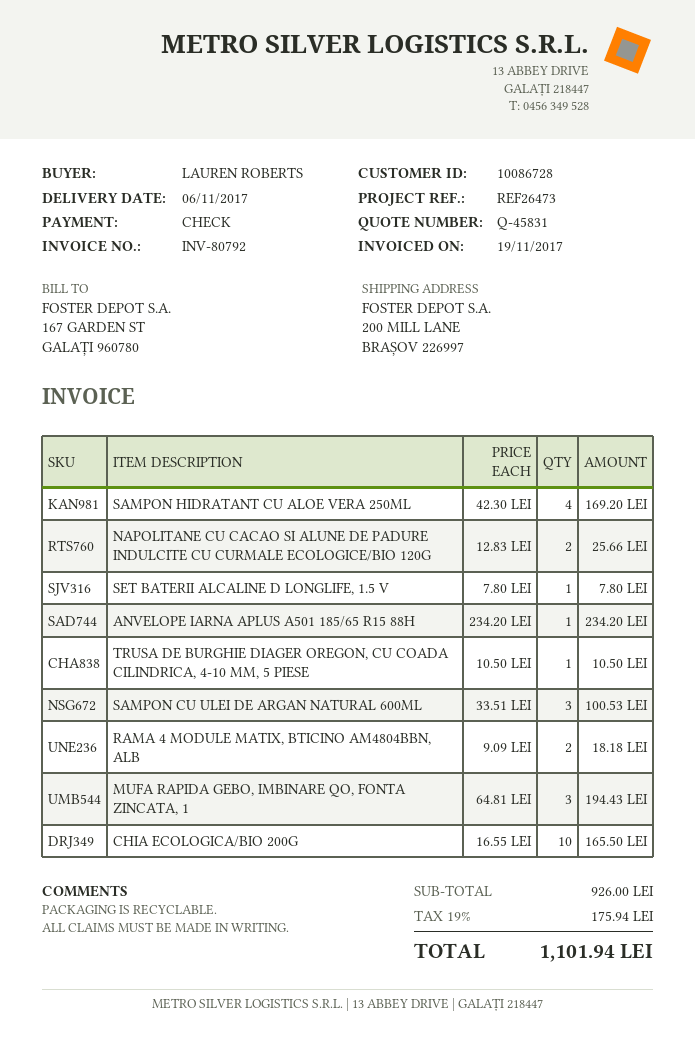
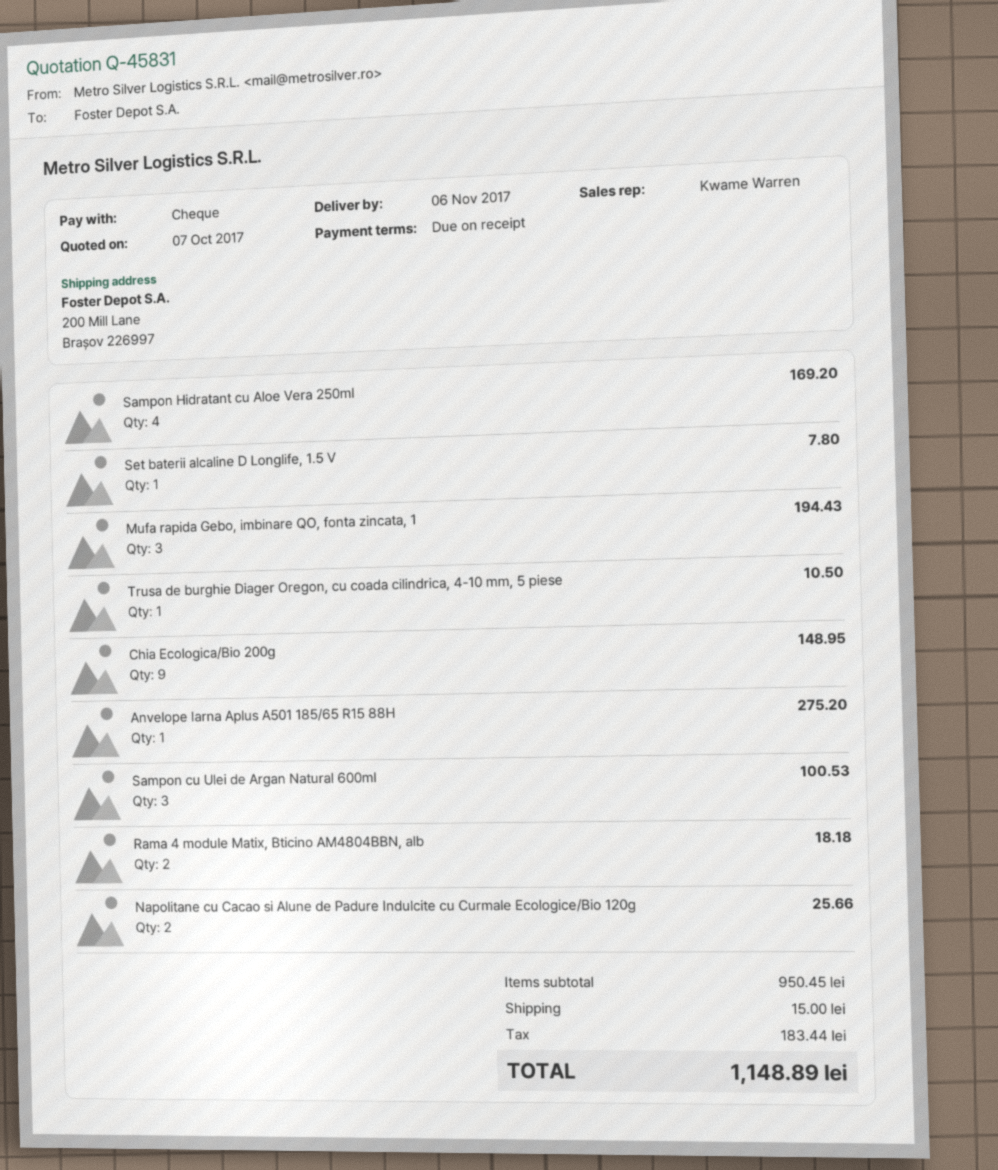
ANVELOPE IARNA APLUS A501 185/65 R15 88H: 1 for 234.20 -> 1 for 275.20
CHIA ECOLOGICA/BIO 200G: 10 for 165.50 -> 9 for 148.95
subtotal: 926.00 -> 950.45
shipping: none -> 15.00
tax: 175.94 -> 183.44
total: 1101.94 -> 1148.89

